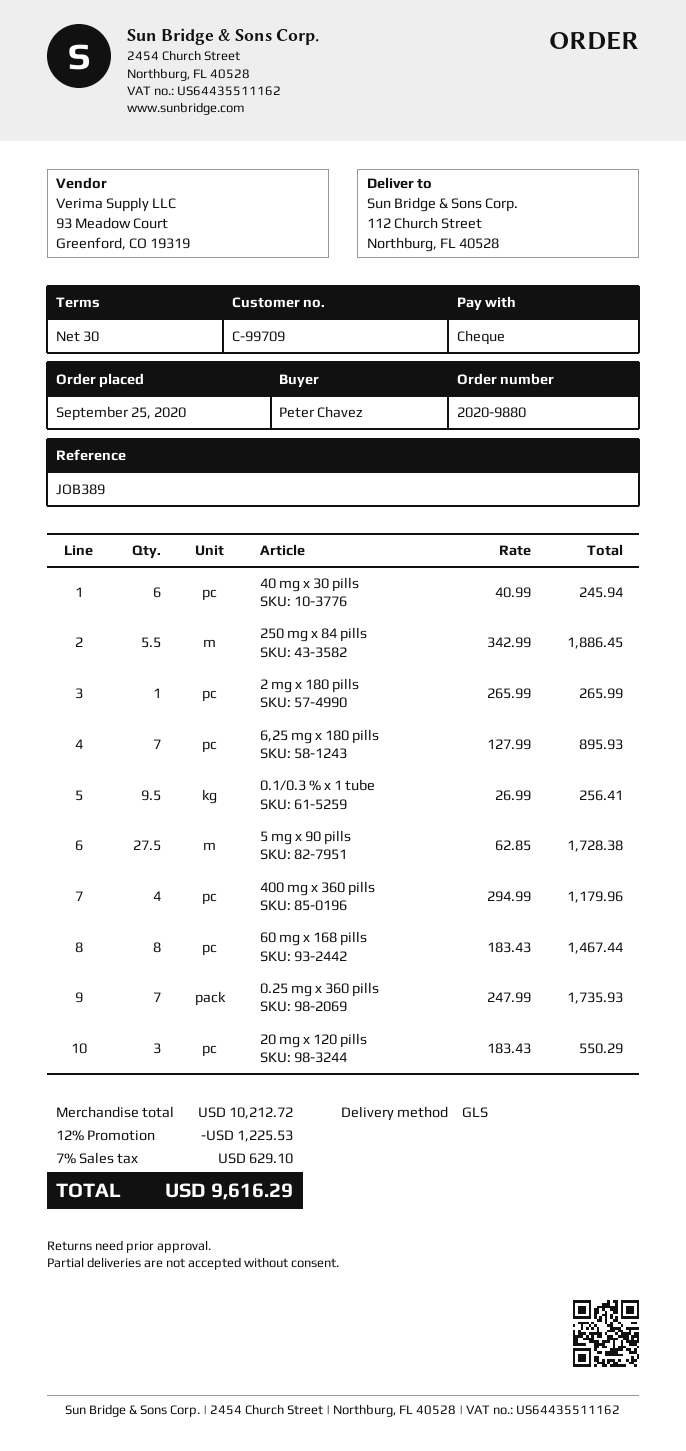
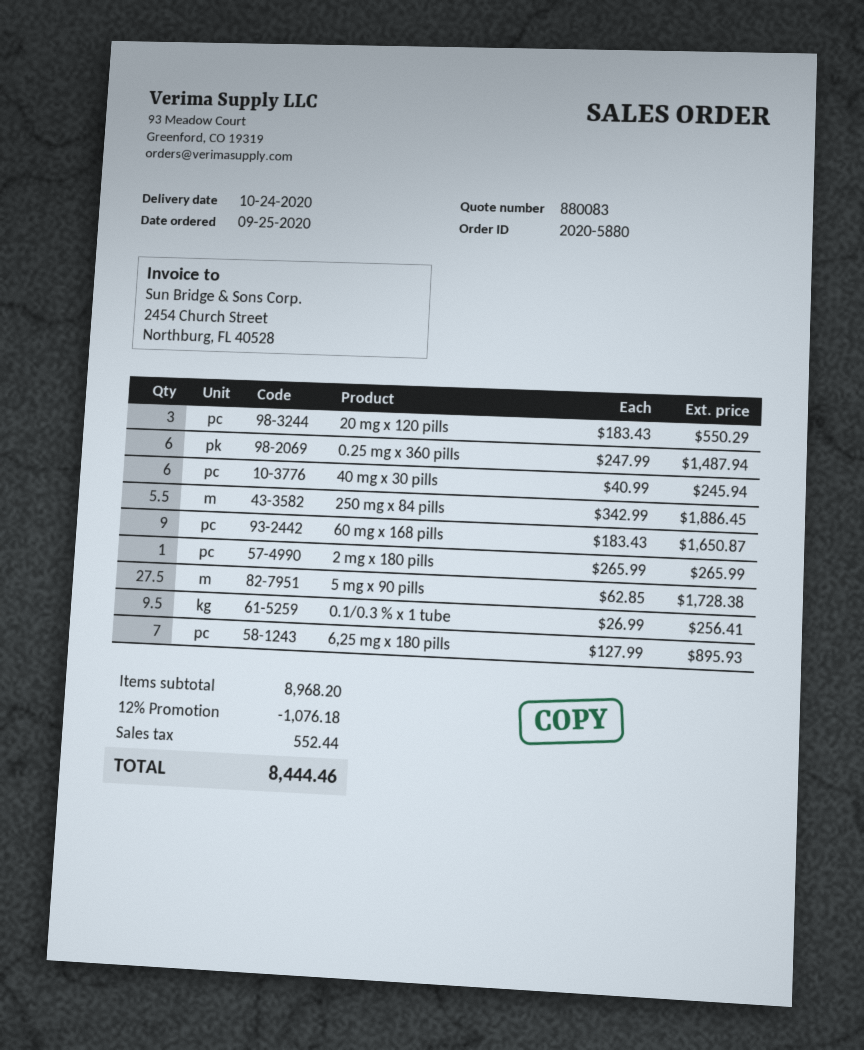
order number: 2020-9880 -> 2020-5880
400 mg x 360 pills: 4 x 294.99 = 1179.96 -> none
60 mg x 168 pills: 8 x 183.43 = 1467.44 -> 9 x 183.43 = 1650.87
0.25 mg x 360 pills: 7 x 247.99 = 1735.93 -> 6 x 247.99 = 1487.94
subtotal: 10212.72 -> 8968.20
discount: 12% = 1225.53 -> 12% = 1076.18
tax: 629.10 -> 552.44
total: 9616.29 -> 8444.46

